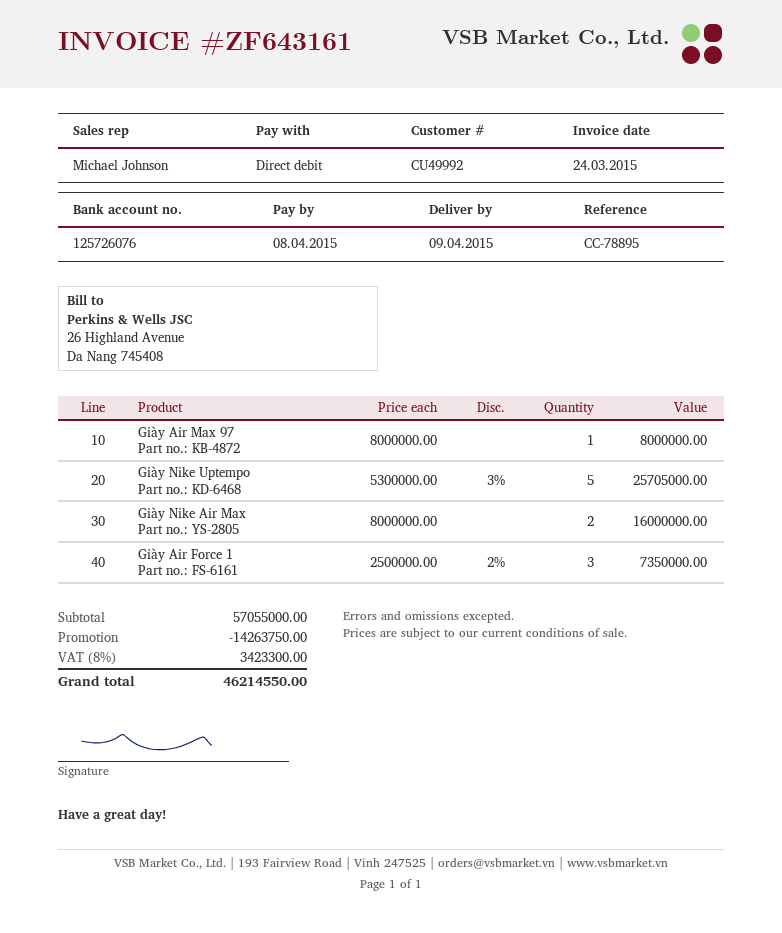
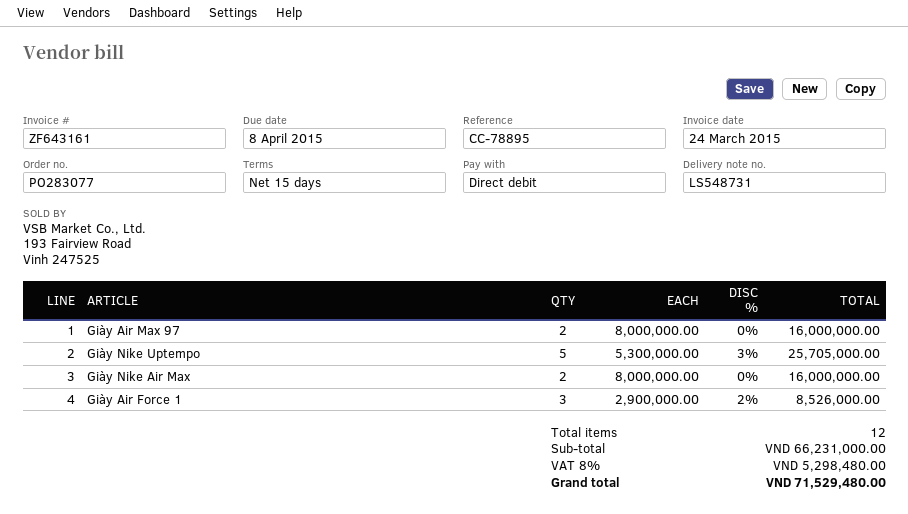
Giày Air Max 97: 1 x 8000000.00 = 8000000.00 -> 2 x 8000000.00 = 16000000.00
Giày Air Force 1: 3 x 2500000.00 - 2% = 7350000.00 -> 3 x 2900000.00 - 2% = 8526000.00
subtotal: 57055000.00 -> 66231000.00
discount: 14263750.00 -> none
tax: 8% = 3423300.00 -> 8% = 5298480.00
total: 46214550.00 -> 71529480.00

